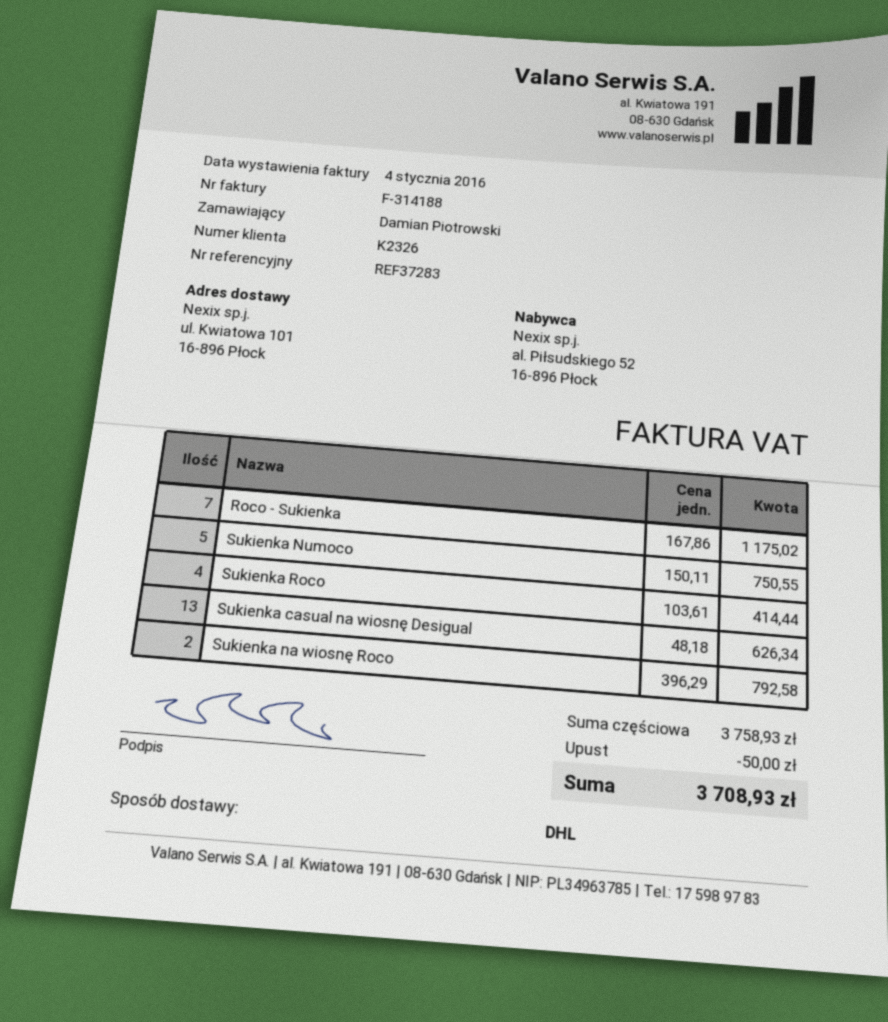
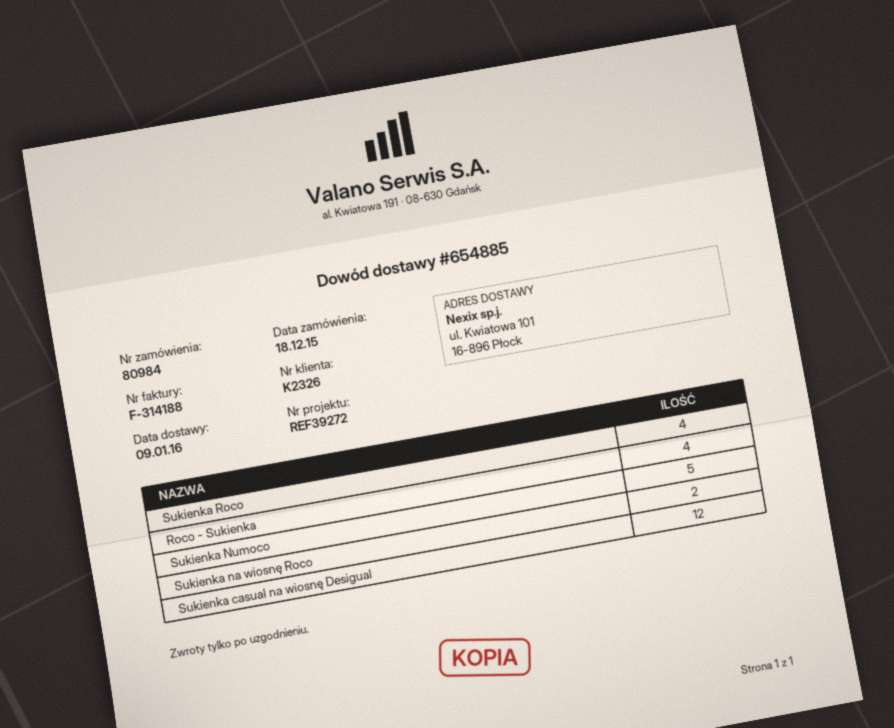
reference: REF37283 -> REF39272
Roco - Sukienka: 7 -> 4
Sukienka casual na wiosnę Desigual: 13 -> 12

